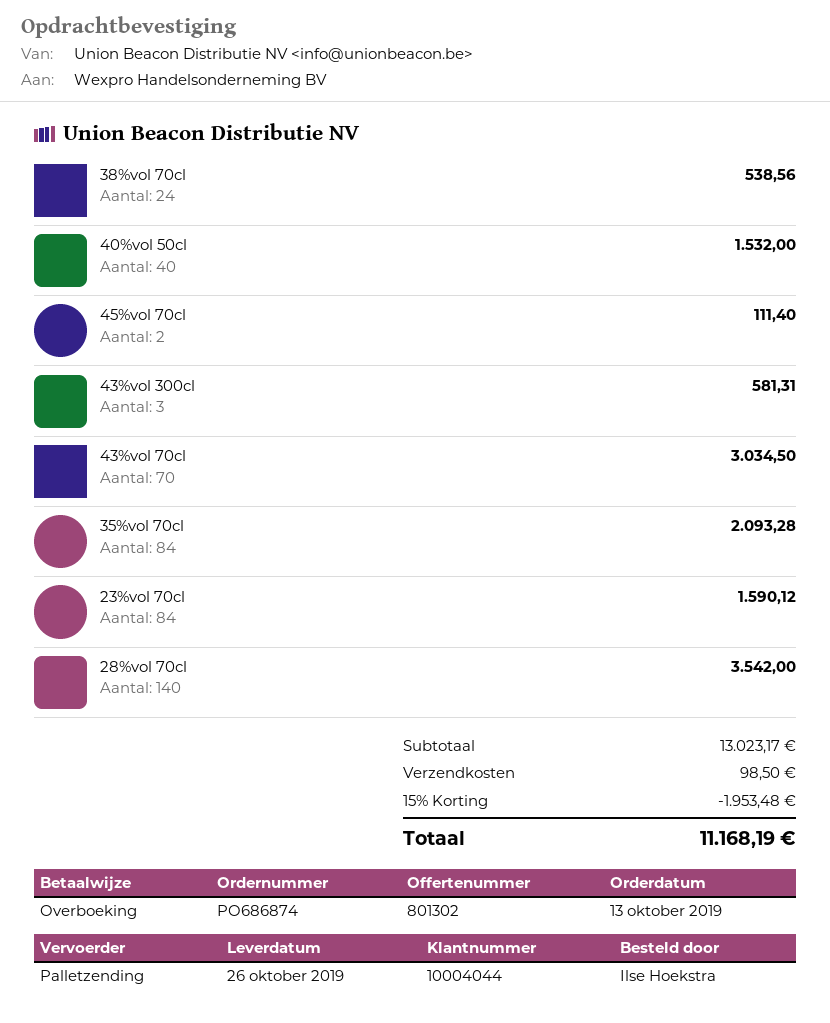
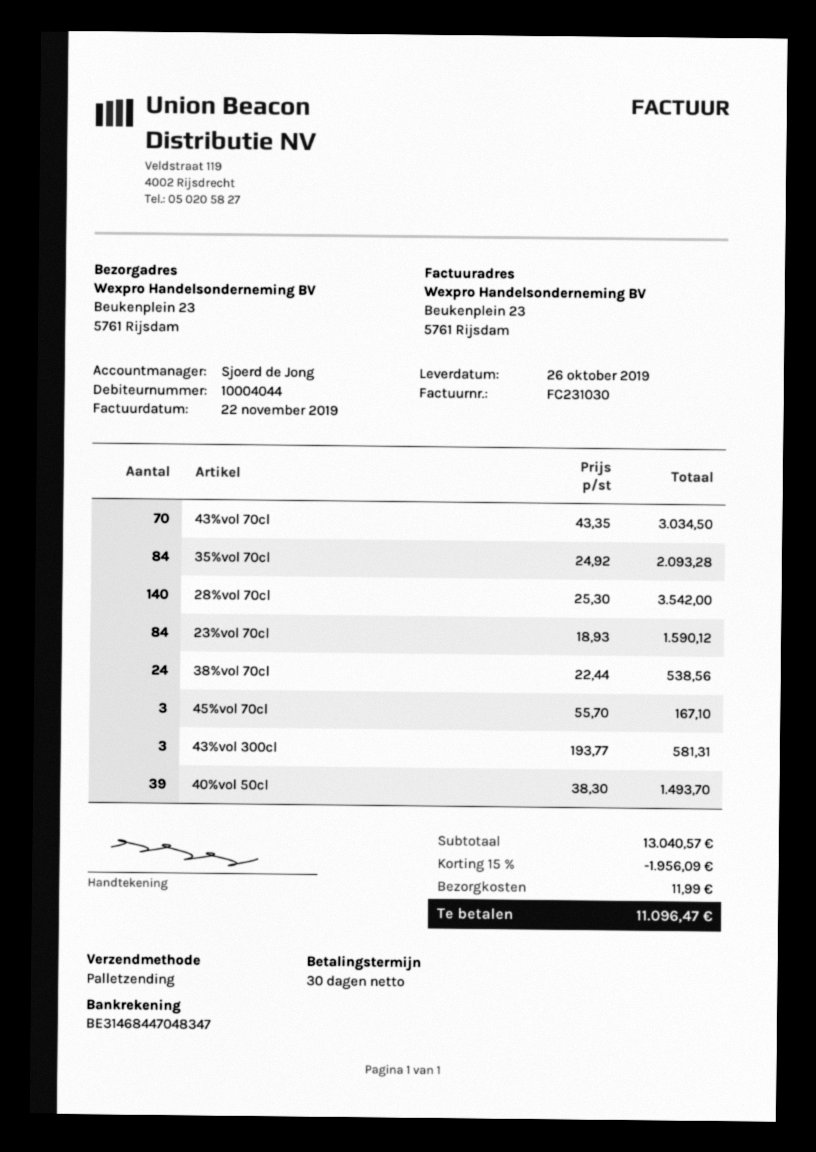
40%vol 50cl: 40 for 1532.00 -> 39 for 1493.70
45%vol 70cl: 2 for 111.40 -> 3 for 167.10
subtotal: 13023.17 -> 13040.57
discount: 15% = 1953.48 -> 15% = 1956.09
shipping: 98.50 -> 11.99
total: 11168.19 -> 11096.47

